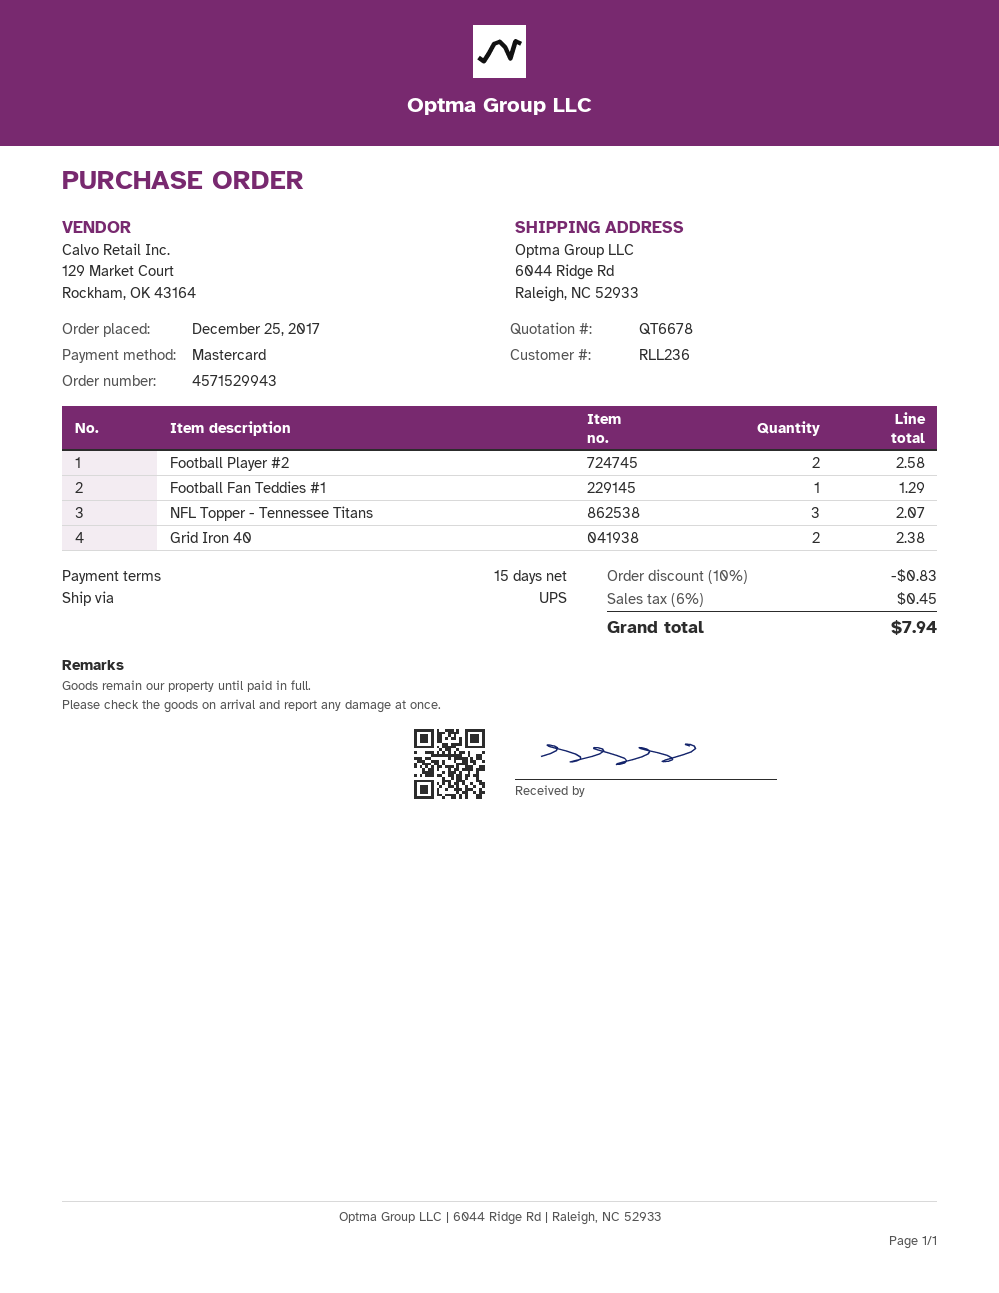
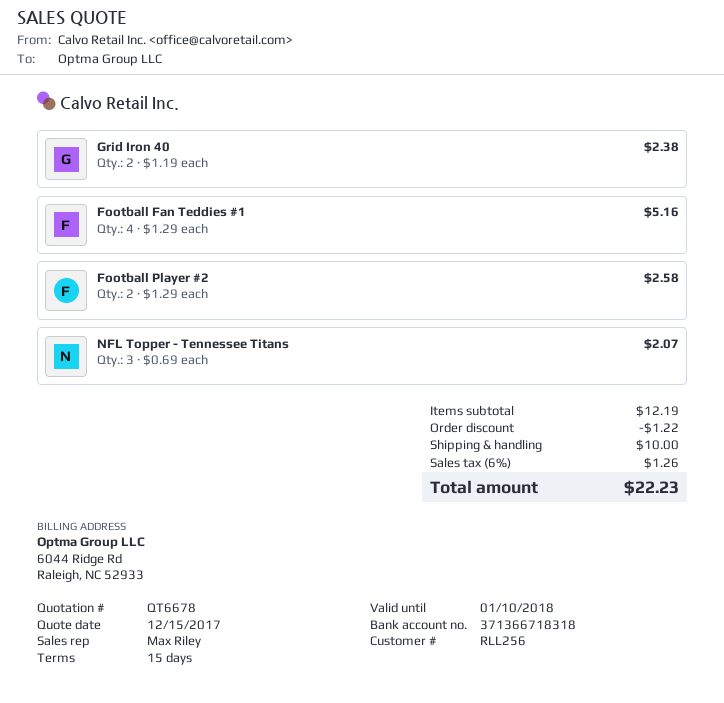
customer number: RLL236 -> RLL256
Football Fan Teddies #1: 1 for 1.29 -> 4 for 5.16
discount: 0.83 -> 1.22
shipping: none -> 10.00
tax: 6% = 0.45 -> 6% = 1.26
total: 7.94 -> 22.23

